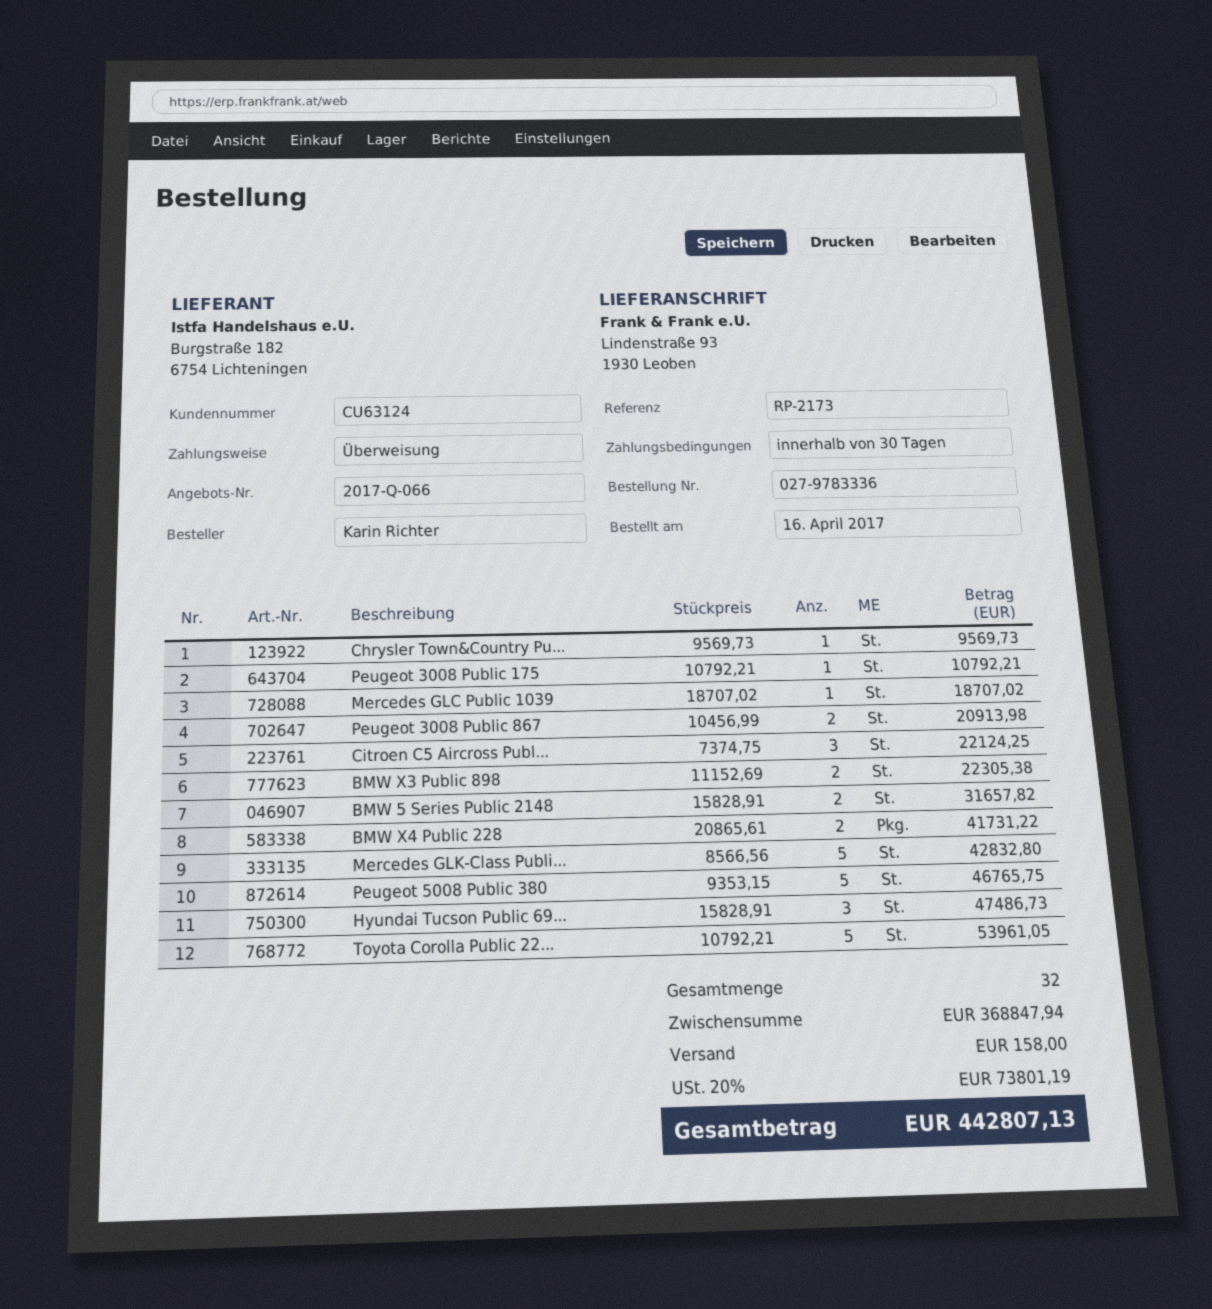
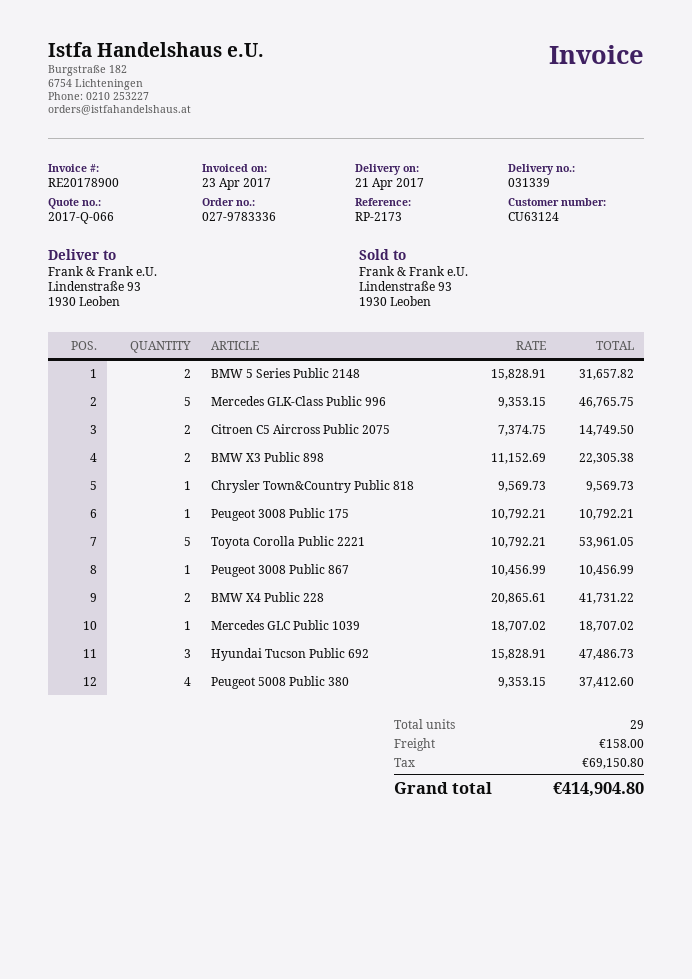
Peugeot 3008 Public 867: 2 x 10456.99 = 20913.98 -> 1 x 10456.99 = 10456.99
Citroen C5 Aircross Publ...: 3 x 7374.75 = 22124.25 -> 2 x 7374.75 = 14749.50
Mercedes GLK-Class Publi...: 5 x 8566.56 = 42832.80 -> 5 x 9353.15 = 46765.75
Peugeot 5008 Public 380: 5 x 9353.15 = 46765.75 -> 4 x 9353.15 = 37412.60
total quantity: 32 -> 29
tax: 73801.19 -> 69150.80
total: 442807.13 -> 414904.80

